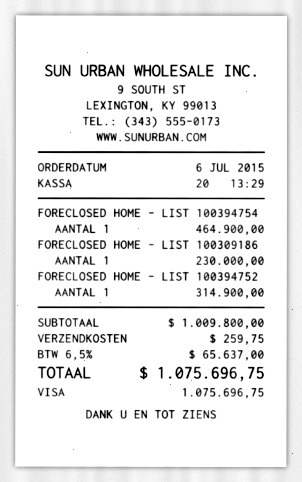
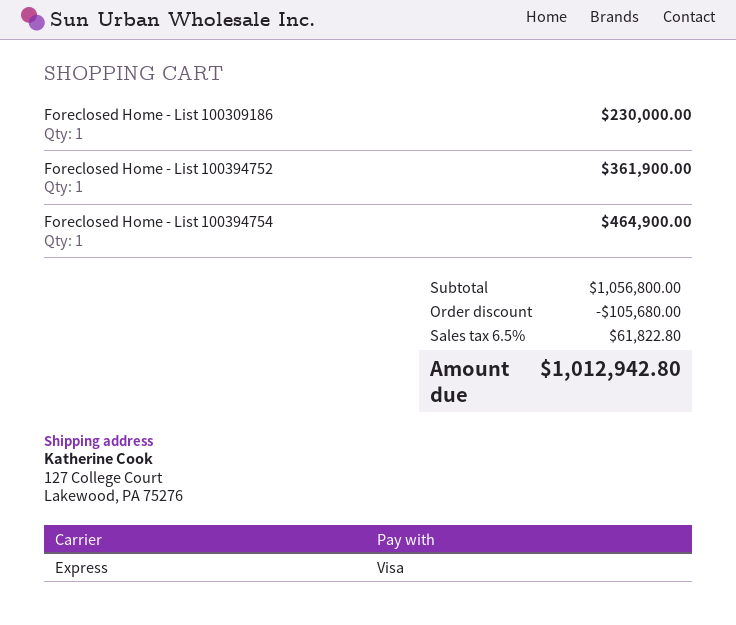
FORECLOSED HOME - LIST 100394752: 1 for 314900.00 -> 1 for 361900.00
subtotal: 1009800.00 -> 1056800.00
discount: none -> 105680.00
shipping: 259.75 -> none
tax: 6.5% = 65637.00 -> 6.5% = 61822.80
total: 1075696.75 -> 1012942.80

